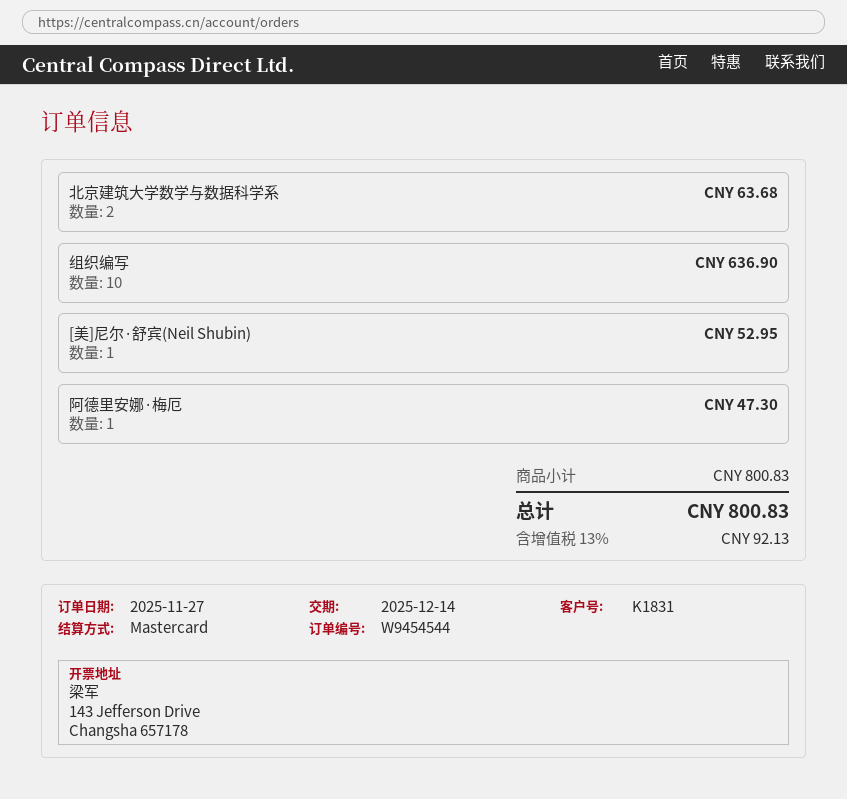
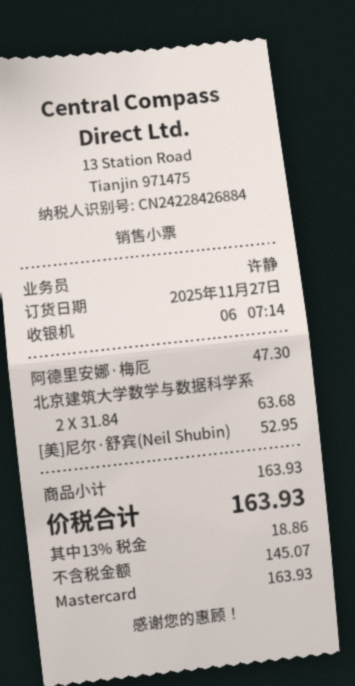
组织编写: 10 for 636.90 -> none
subtotal: 800.83 -> 163.93
tax: 13% = 92.13 -> 13% = 18.86
total: 800.83 -> 163.93

